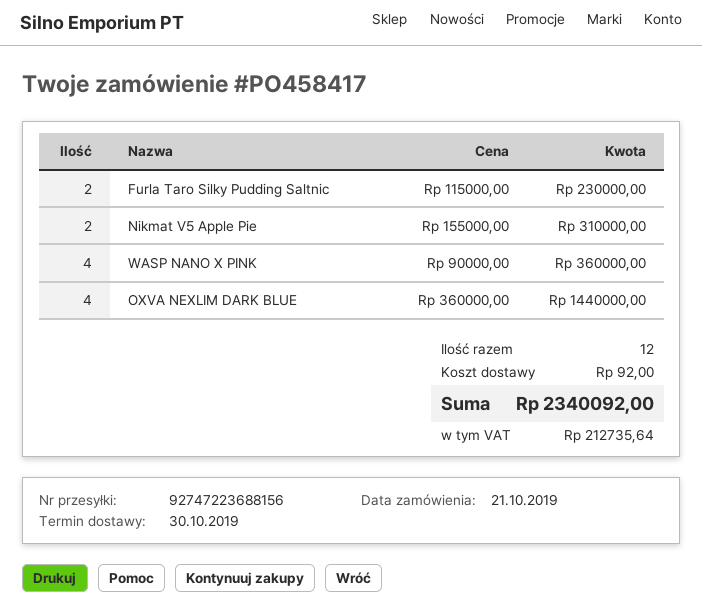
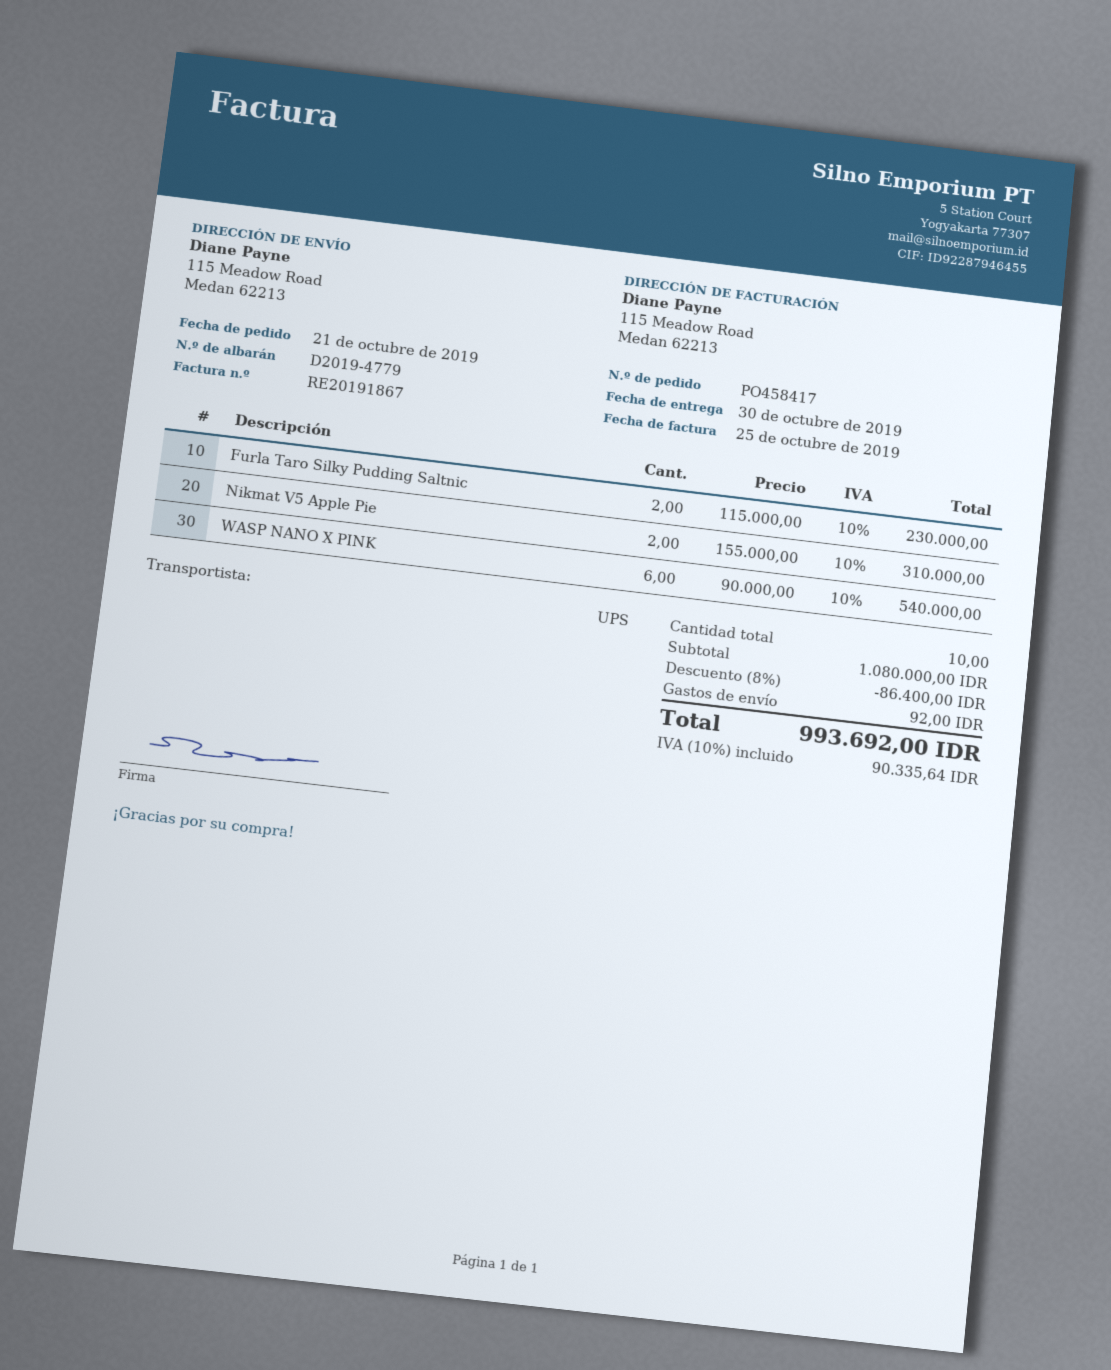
WASP NANO X PINK: 4 x 90000.00 = 360000.00 -> 6 x 90000.00 = 540000.00
OXVA NEXLIM DARK BLUE: 4 x 360000.00 = 1440000.00 -> none
total quantity: 12 -> 10
discount: none -> 8% = 86400.00
tax: 212735.64 -> 90335.64
total: 2340092.00 -> 993692.00

